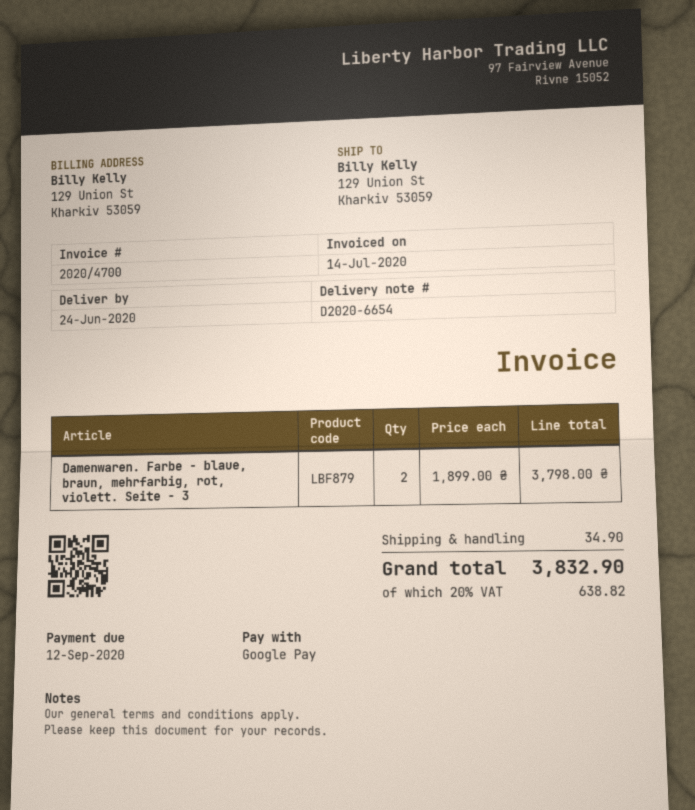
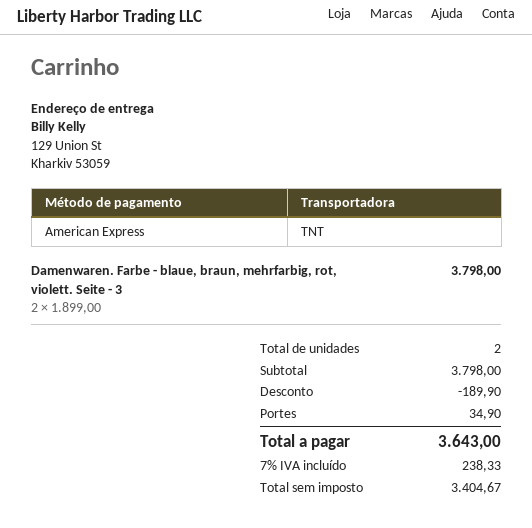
payment method: Google Pay -> American Express
discount: none -> 189.90
tax: 20% = 638.82 -> 7% = 238.33
total: 3832.90 -> 3643.00

